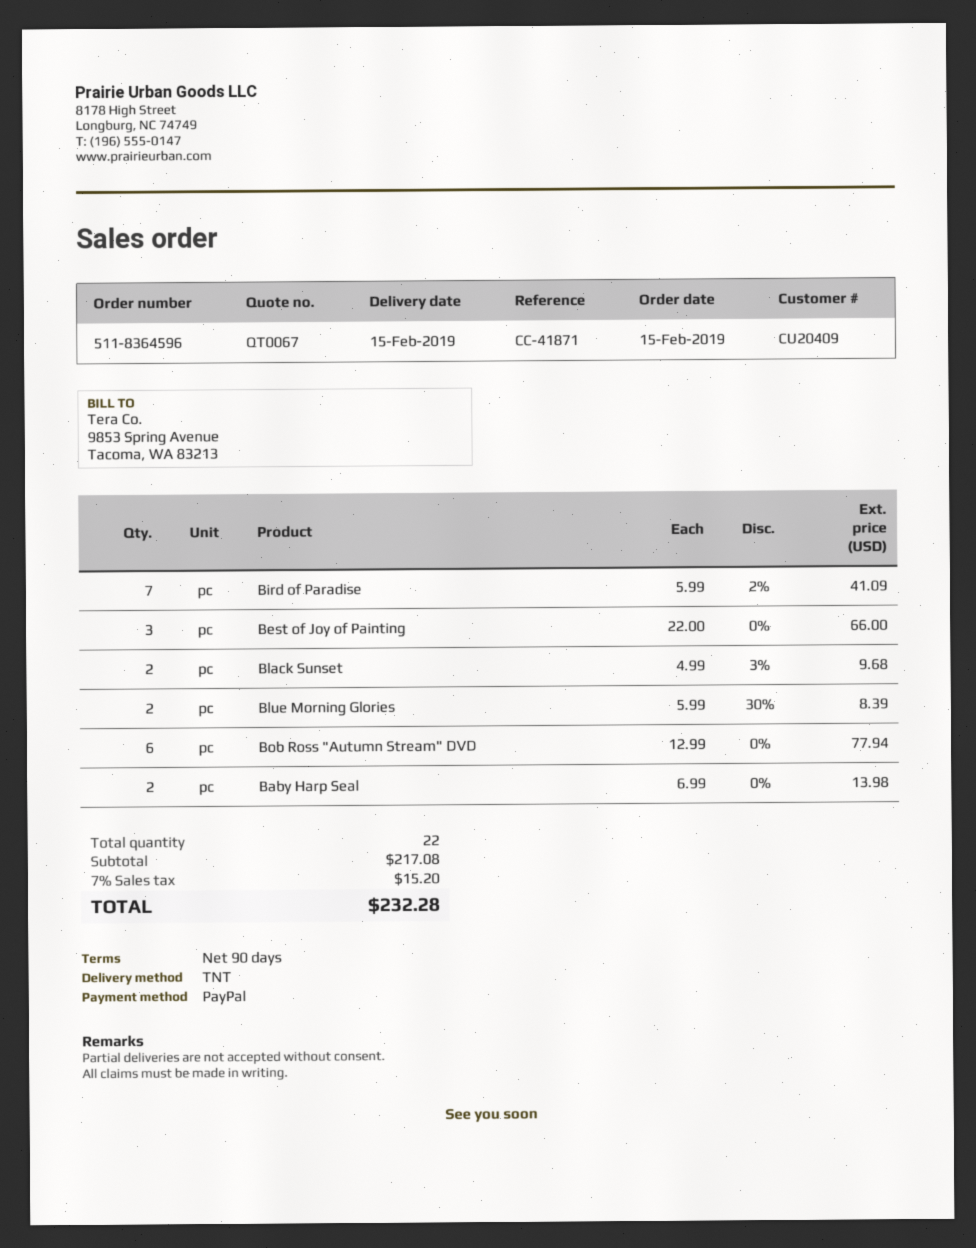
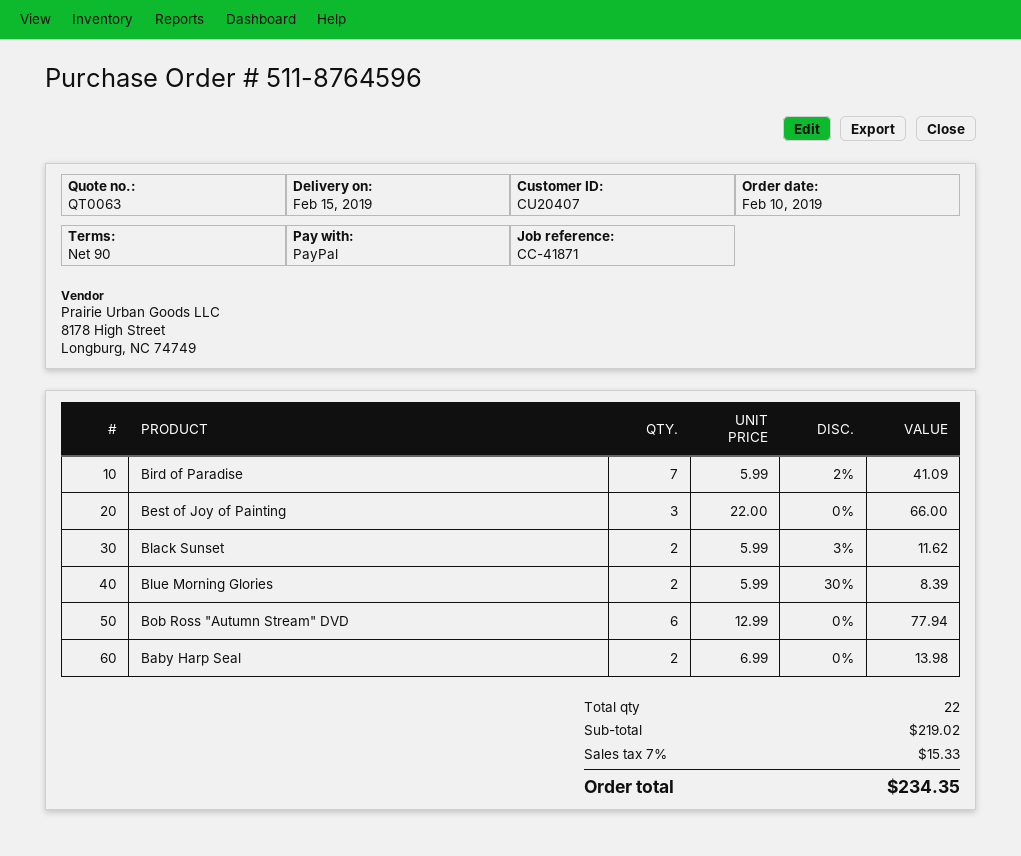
quote number: QT0067 -> QT0063
order number: 511-8364596 -> 511-8764596
order date: 2019-02-15 -> 2019-02-10
customer number: CU20409 -> CU20407
Black Sunset: 2 x 4.99 - 3% = 9.68 -> 2 x 5.99 - 3% = 11.62
subtotal: 217.08 -> 219.02
tax: 7% = 15.20 -> 7% = 15.33
total: 232.28 -> 234.35

